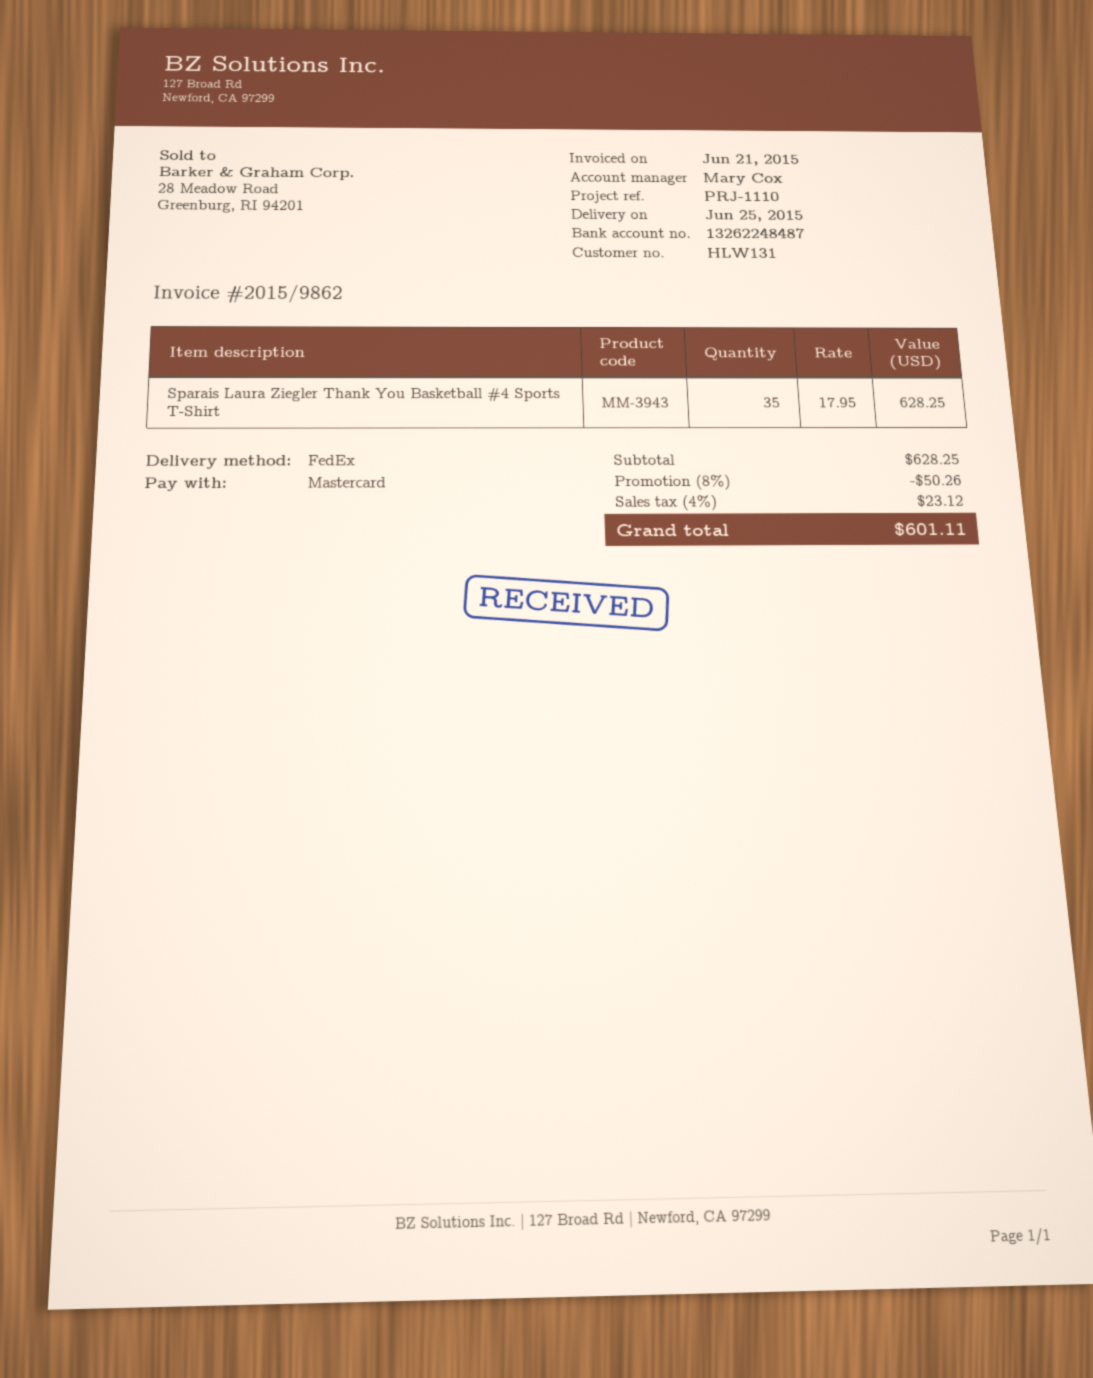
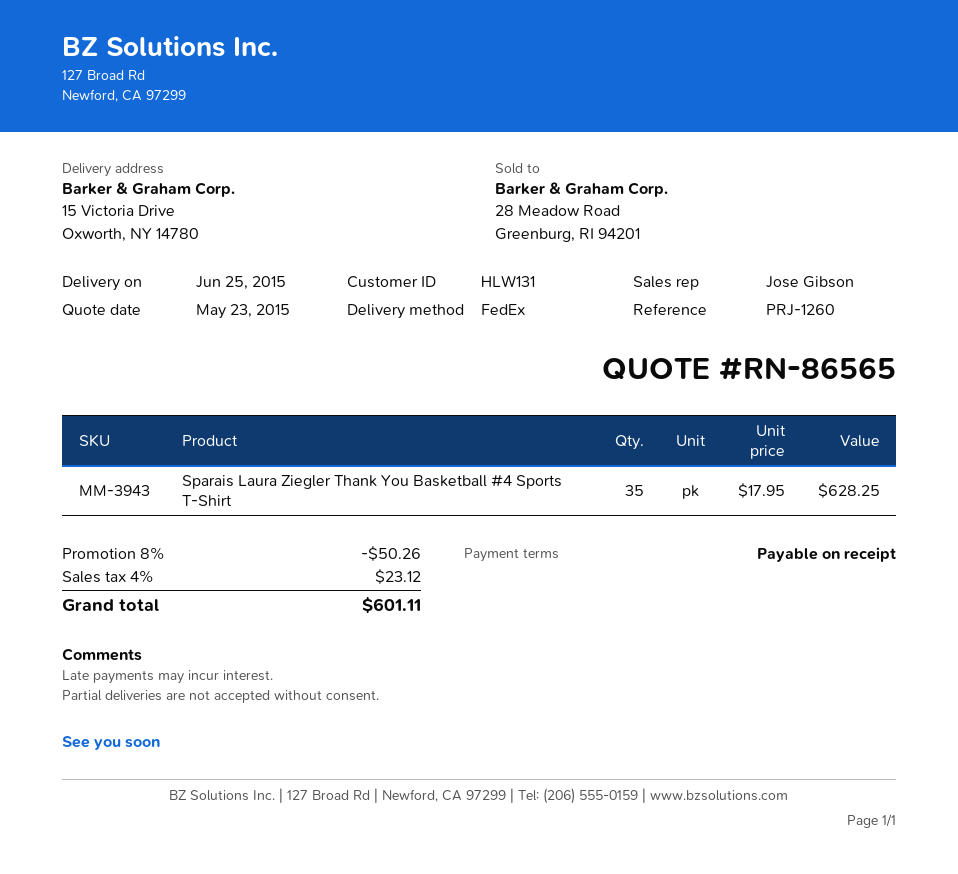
reference: PRJ-1110 -> PRJ-1260
sales rep: Mary Cox -> Jose Gibson

